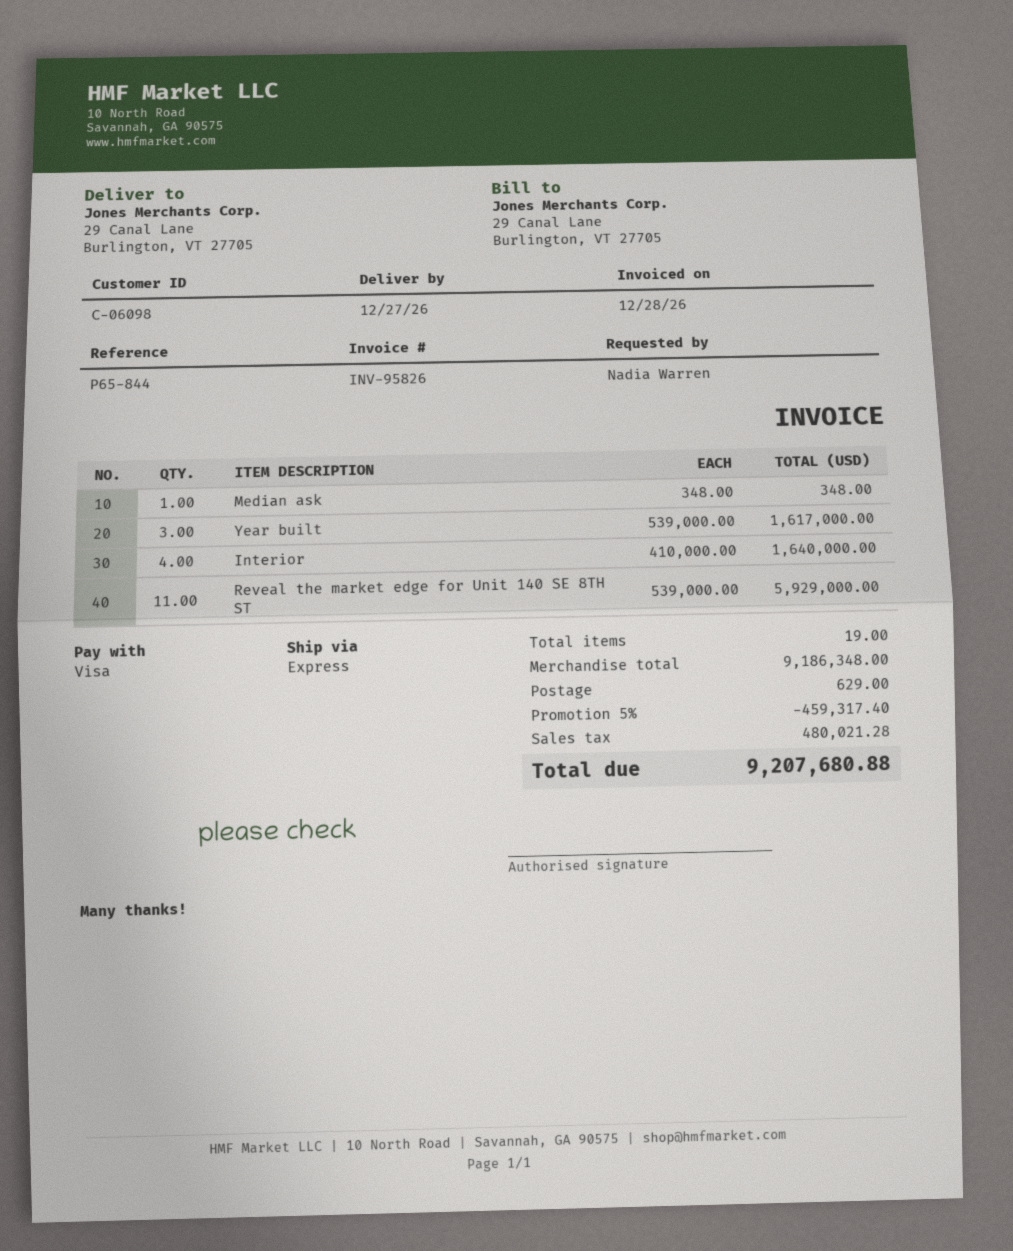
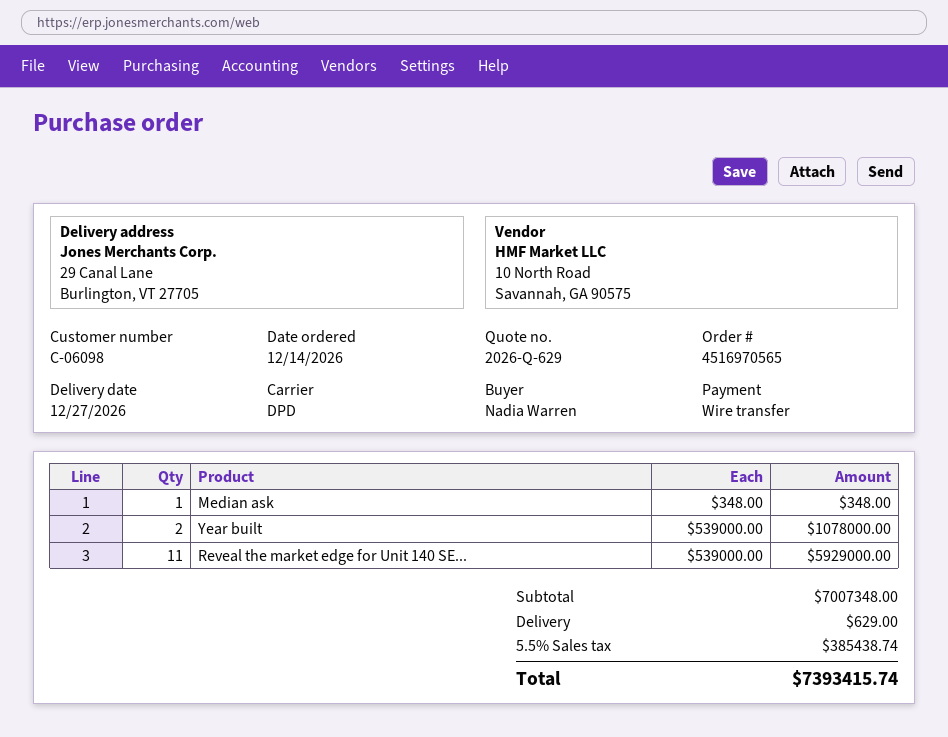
payment method: Visa -> bank transfer
shipping method: express -> DPD
Year built: 3 x 539000.00 = 1617000.00 -> 2 x 539000.00 = 1078000.00
Interior: 4 x 410000.00 = 1640000.00 -> none
subtotal: 9186348.00 -> 7007348.00
discount: 5% = 459317.40 -> none
tax: 480021.28 -> 385438.74
total: 9207680.88 -> 7393415.74

